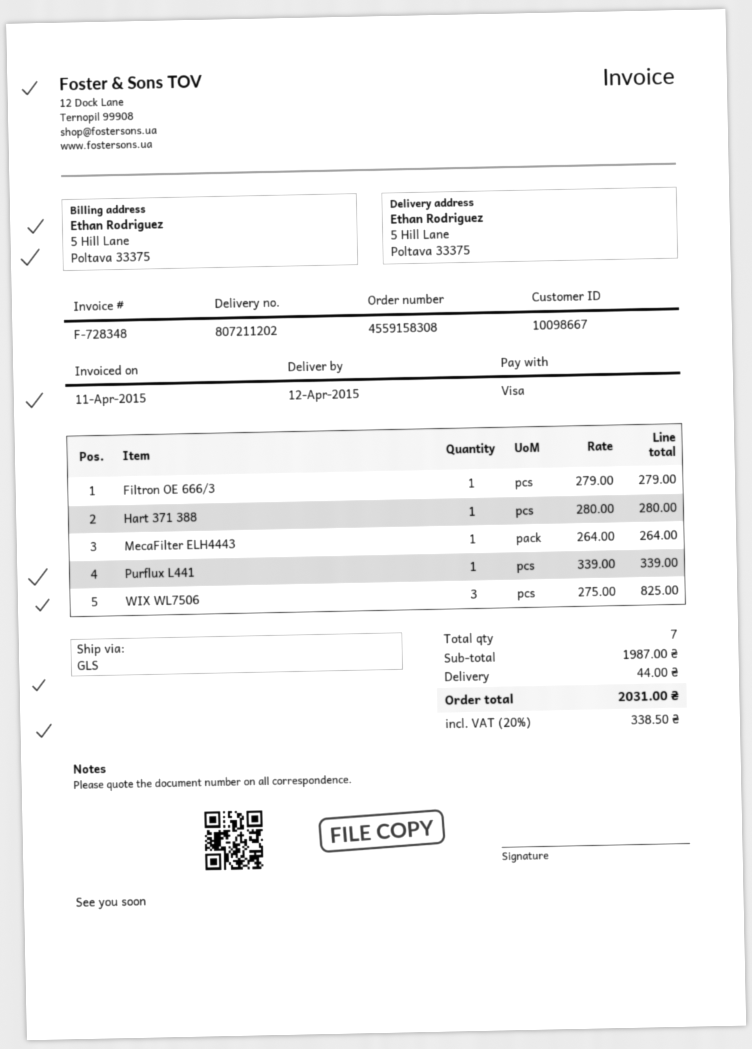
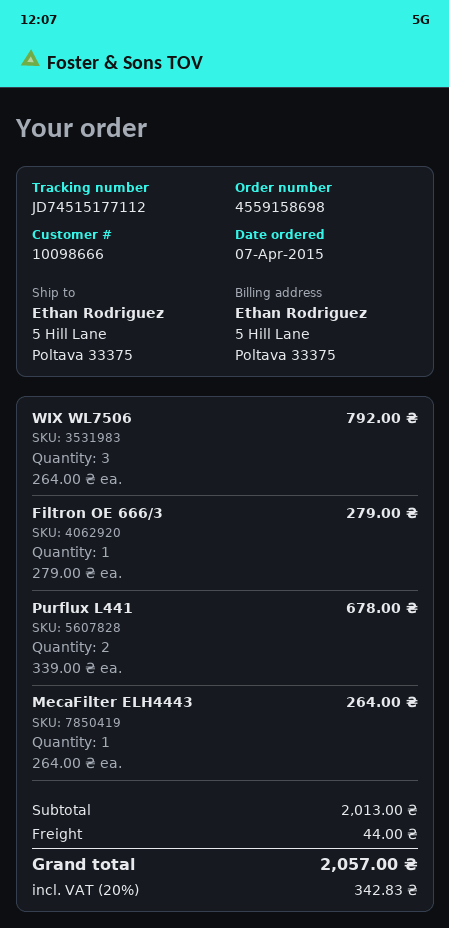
order number: 4559158308 -> 4559158698
customer number: 10098667 -> 10098666
Hart 371 388: 1 x 280.00 = 280.00 -> none
Purflux L441: 1 x 339.00 = 339.00 -> 2 x 339.00 = 678.00
WIX WL7506: 3 x 275.00 = 825.00 -> 3 x 264.00 = 792.00
subtotal: 1987.00 -> 2013.00
tax: 20% = 338.50 -> 20% = 342.83
total: 2031.00 -> 2057.00

